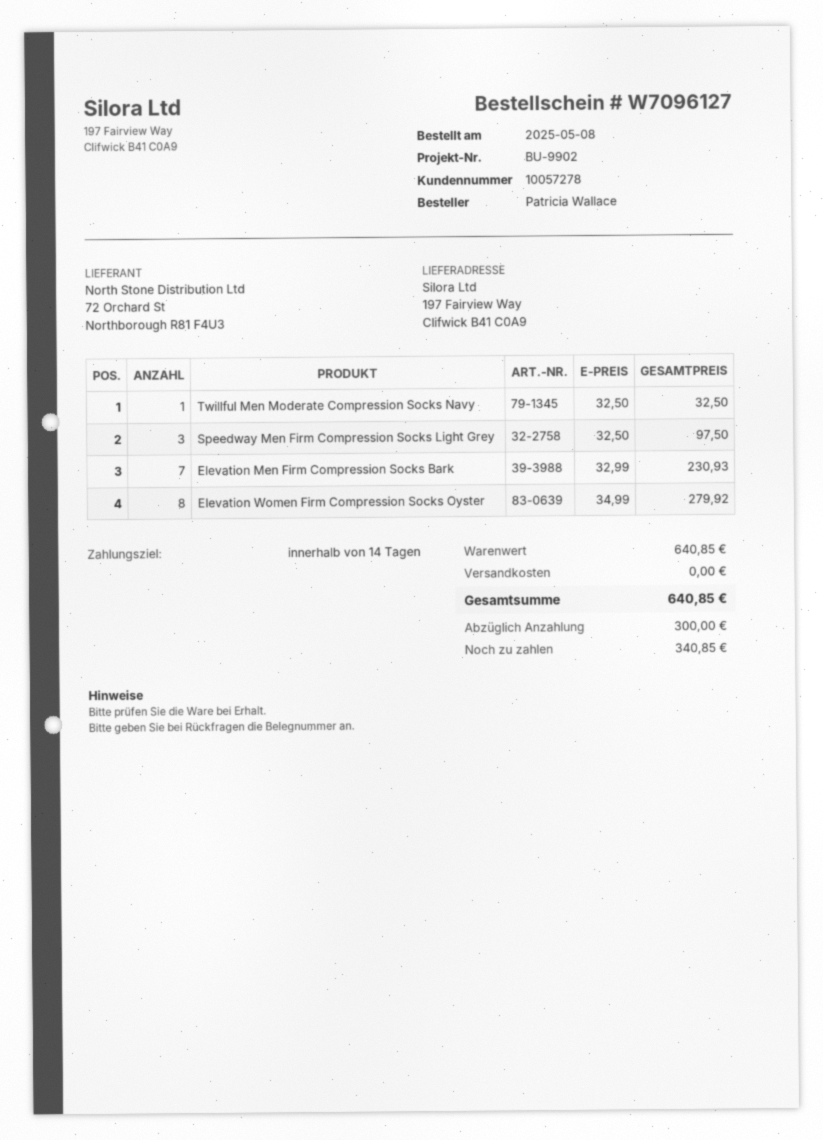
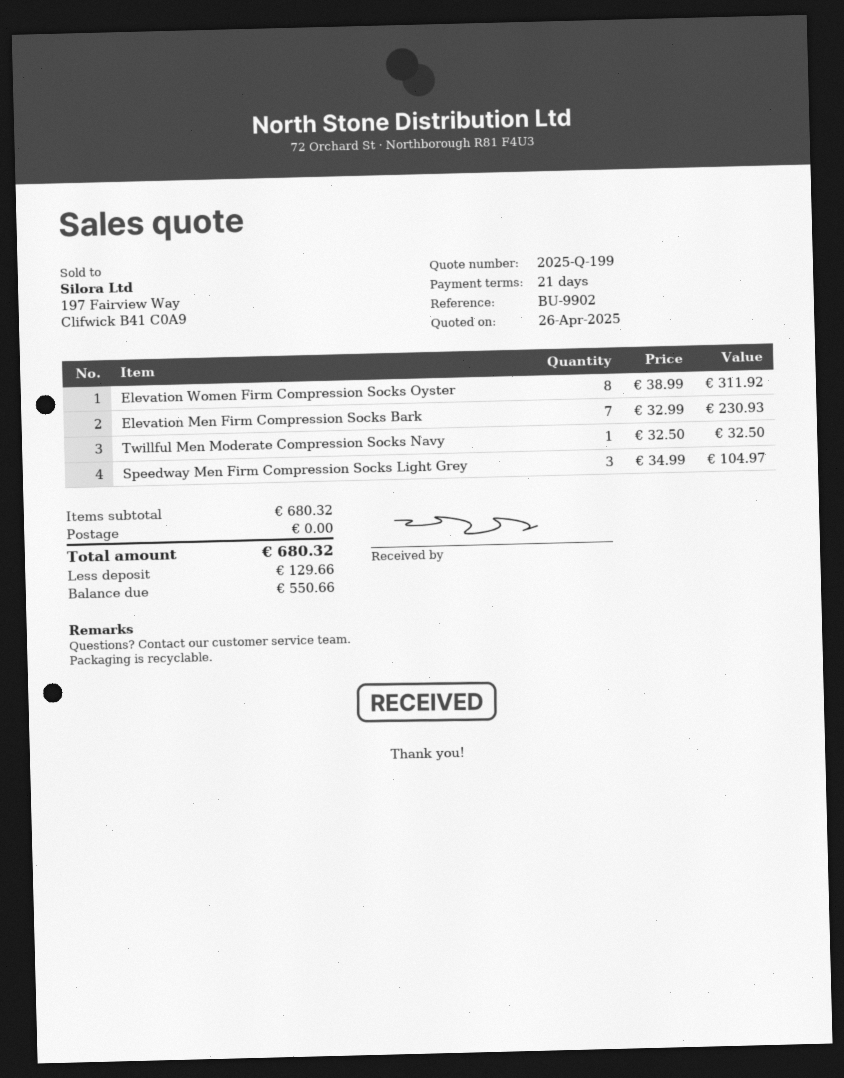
payment terms: 14 days -> 21 days
Speedway Men Firm Compression Socks Light Grey: 3 x 32.50 = 97.50 -> 3 x 34.99 = 104.97
Elevation Women Firm Compression Socks Oyster: 8 x 34.99 = 279.92 -> 8 x 38.99 = 311.92
subtotal: 640.85 -> 680.32
total: 640.85 -> 680.32
deposit: 300.00 -> 129.66
balance: 340.85 -> 550.66

